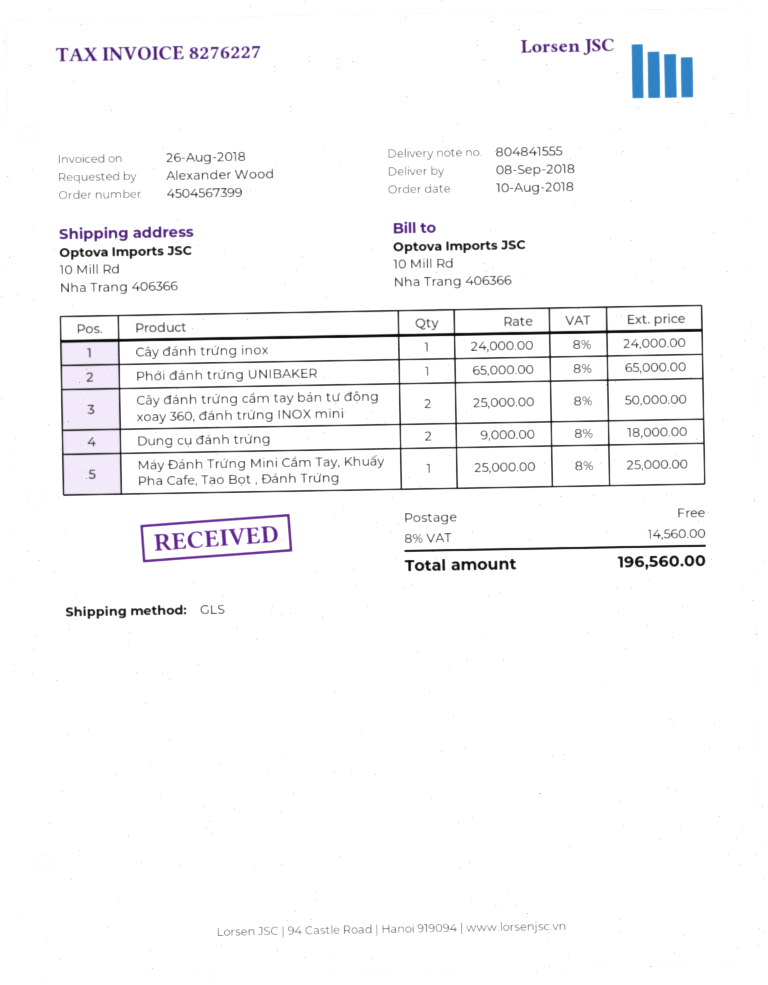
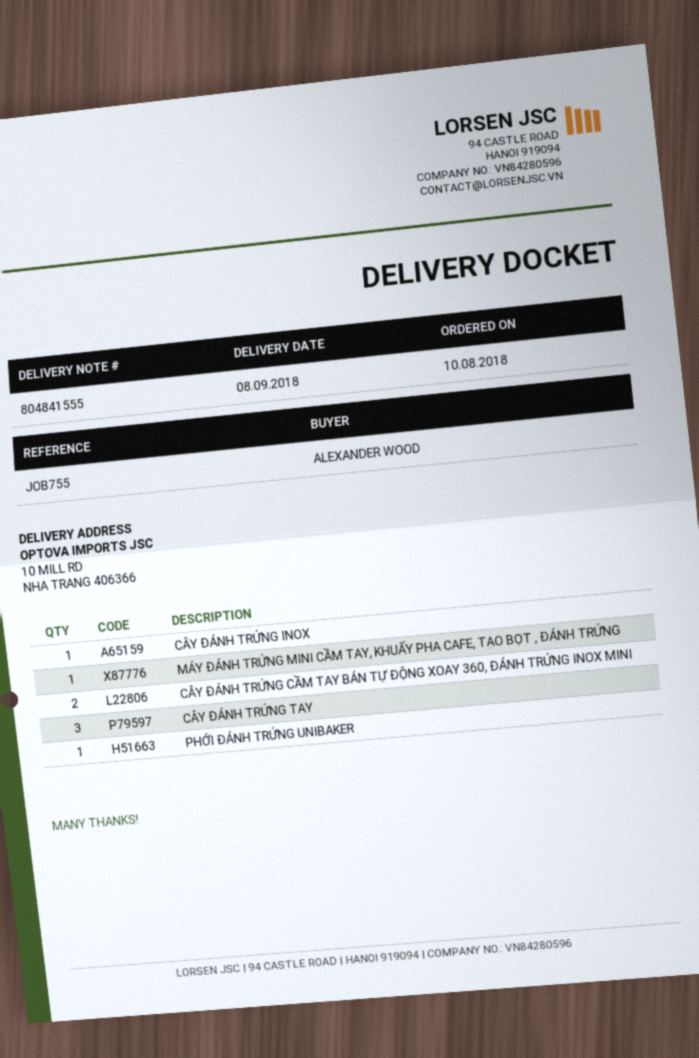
Dụng cụ đánh trứng: 2 -> none
CÂY ĐÁNH TRỨNG TAY: none -> 3

